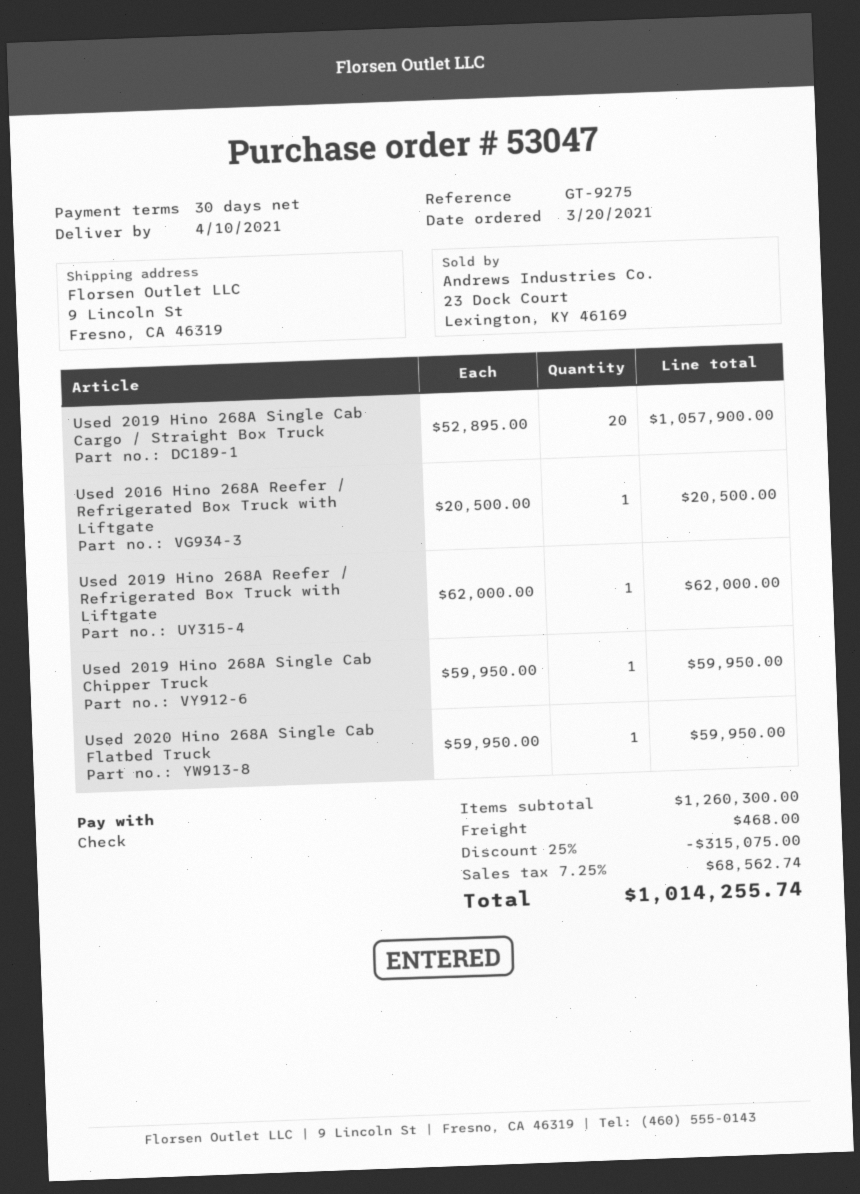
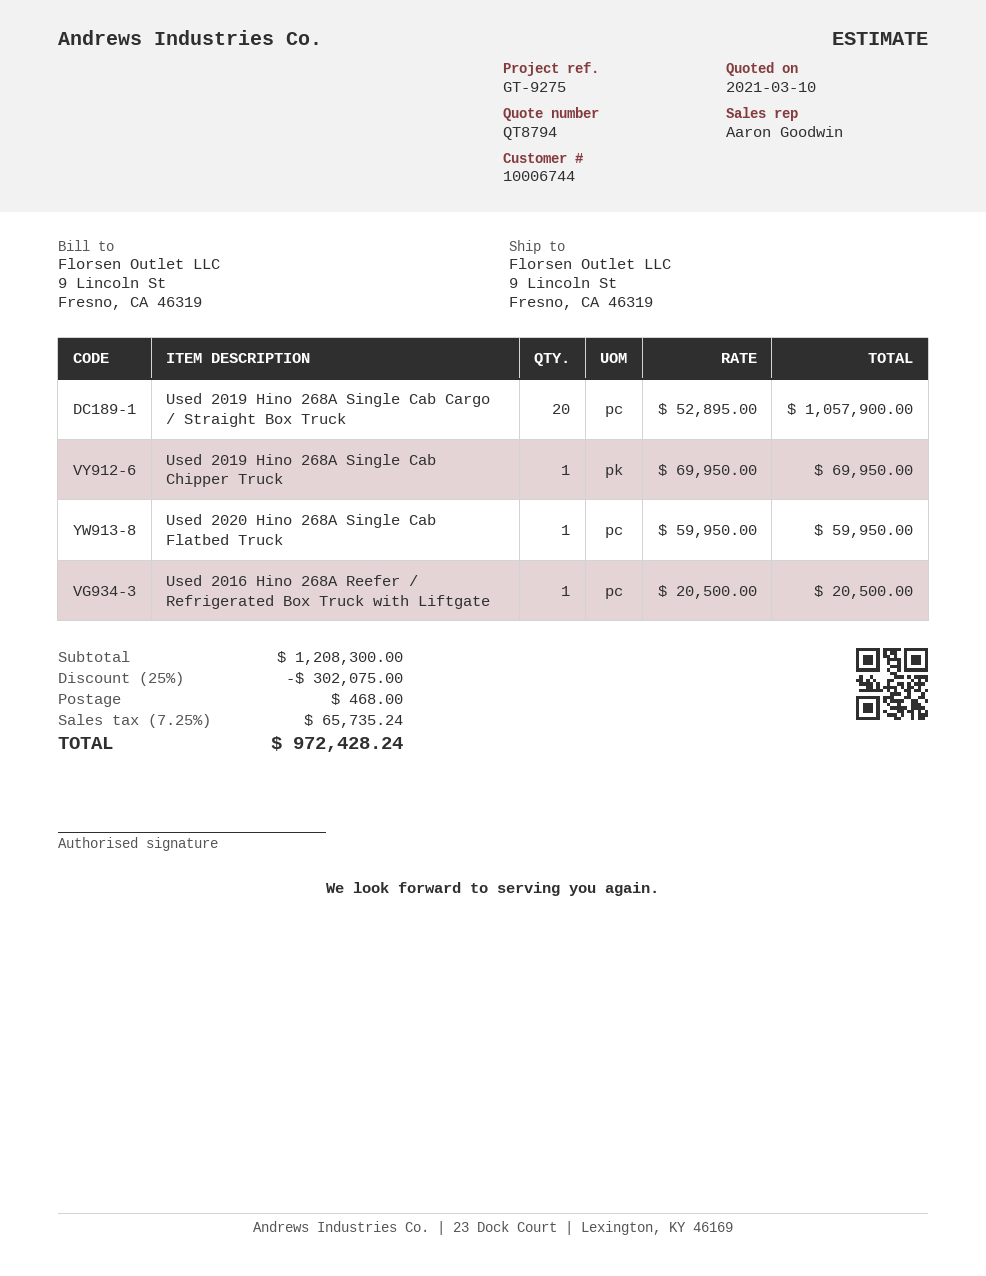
Used 2019 Hino 268A Reefer / Refrigerated Box Truck with Liftgate: 1 x 62000.00 = 62000.00 -> none
Used 2019 Hino 268A Single Cab Chipper Truck: 1 x 59950.00 = 59950.00 -> 1 x 69950.00 = 69950.00
subtotal: 1260300.00 -> 1208300.00
discount: 25% = 315075.00 -> 25% = 302075.00
tax: 7.25% = 68562.74 -> 7.25% = 65735.24
total: 1014255.74 -> 972428.24

